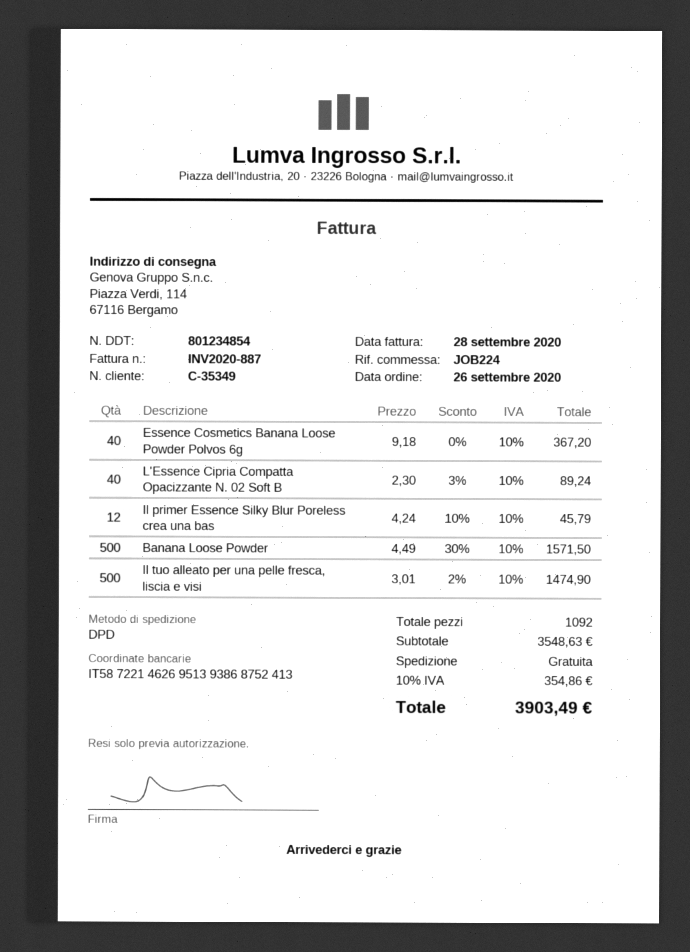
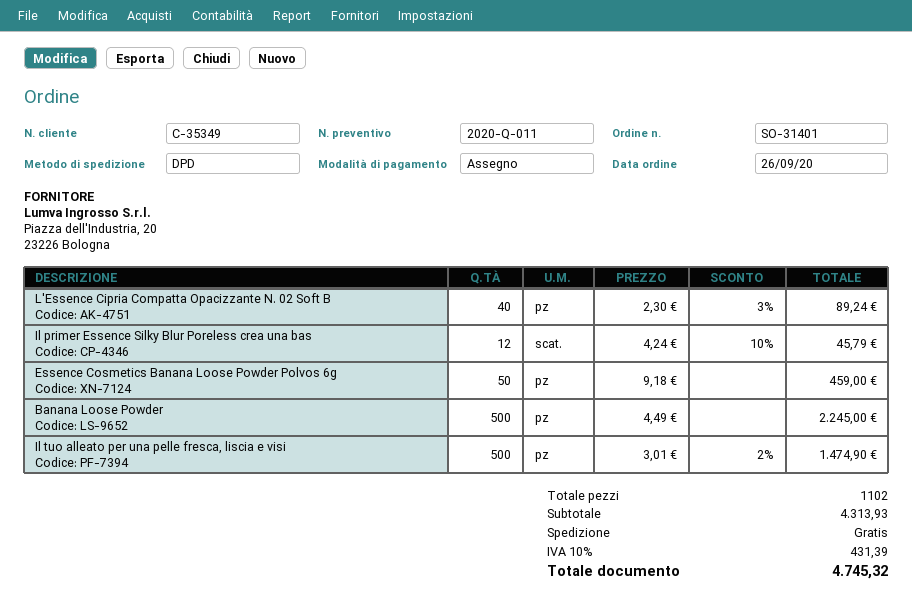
Essence Cosmetics Banana Loose Powder Polvos 6g: 40 x 9.18 = 367.20 -> 50 x 9.18 = 459.00
Banana Loose Powder: 500 x 4.49 - 30% = 1571.50 -> 500 x 4.49 = 2245.00
total quantity: 1092 -> 1102
subtotal: 3548.63 -> 4313.93
tax: 10% = 354.86 -> 10% = 431.39
total: 3903.49 -> 4745.32

